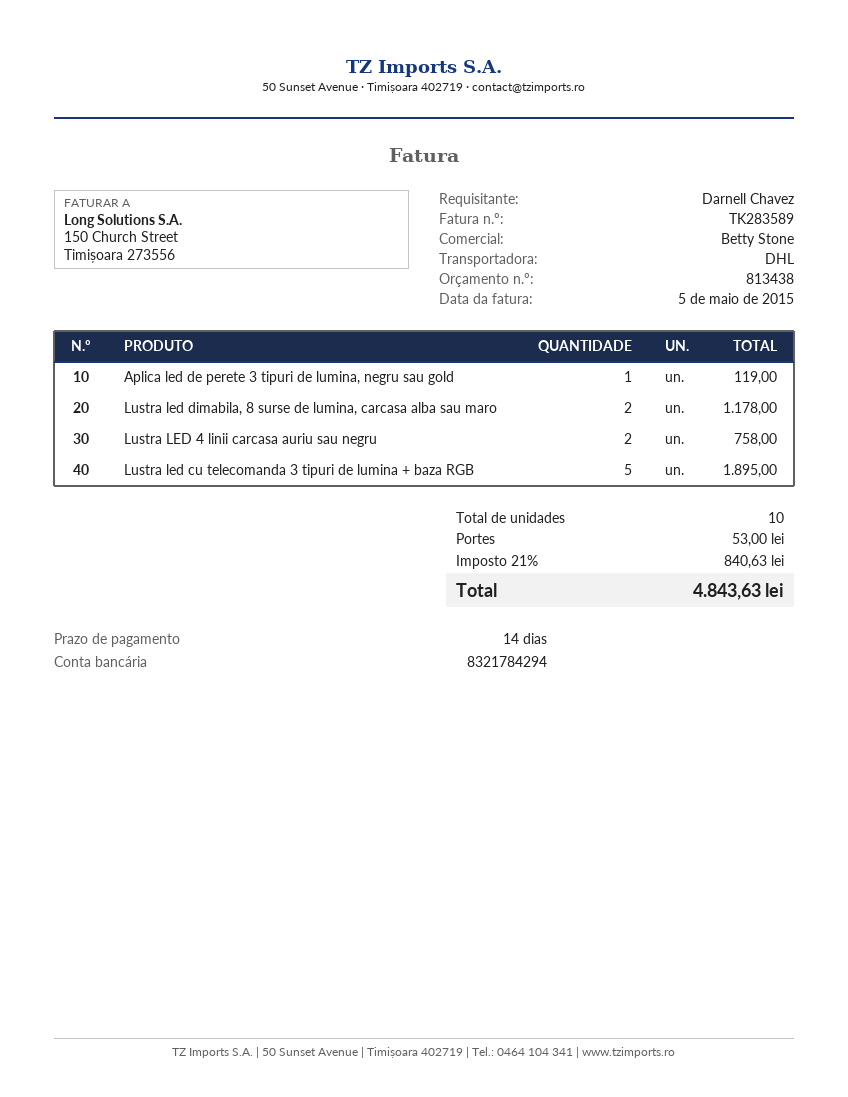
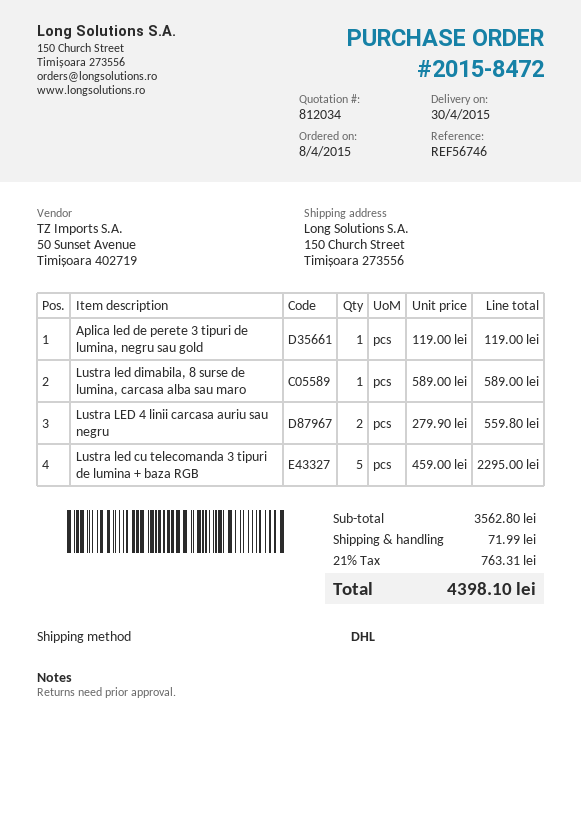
quote number: 813438 -> 812034
Lustra led dimabila, 8 surse de lumina, carcasa alba sau maro: 2 for 1178.00 -> 1 for 589.00
Lustra LED 4 linii carcasa auriu sau negru: 2 for 758.00 -> 2 for 559.80
Lustra led cu telecomanda 3 tipuri de lumina + baza RGB: 5 for 1895.00 -> 5 for 2295.00
shipping: 53.00 -> 71.99
tax: 21% = 840.63 -> 21% = 763.31
total: 4843.63 -> 4398.10

